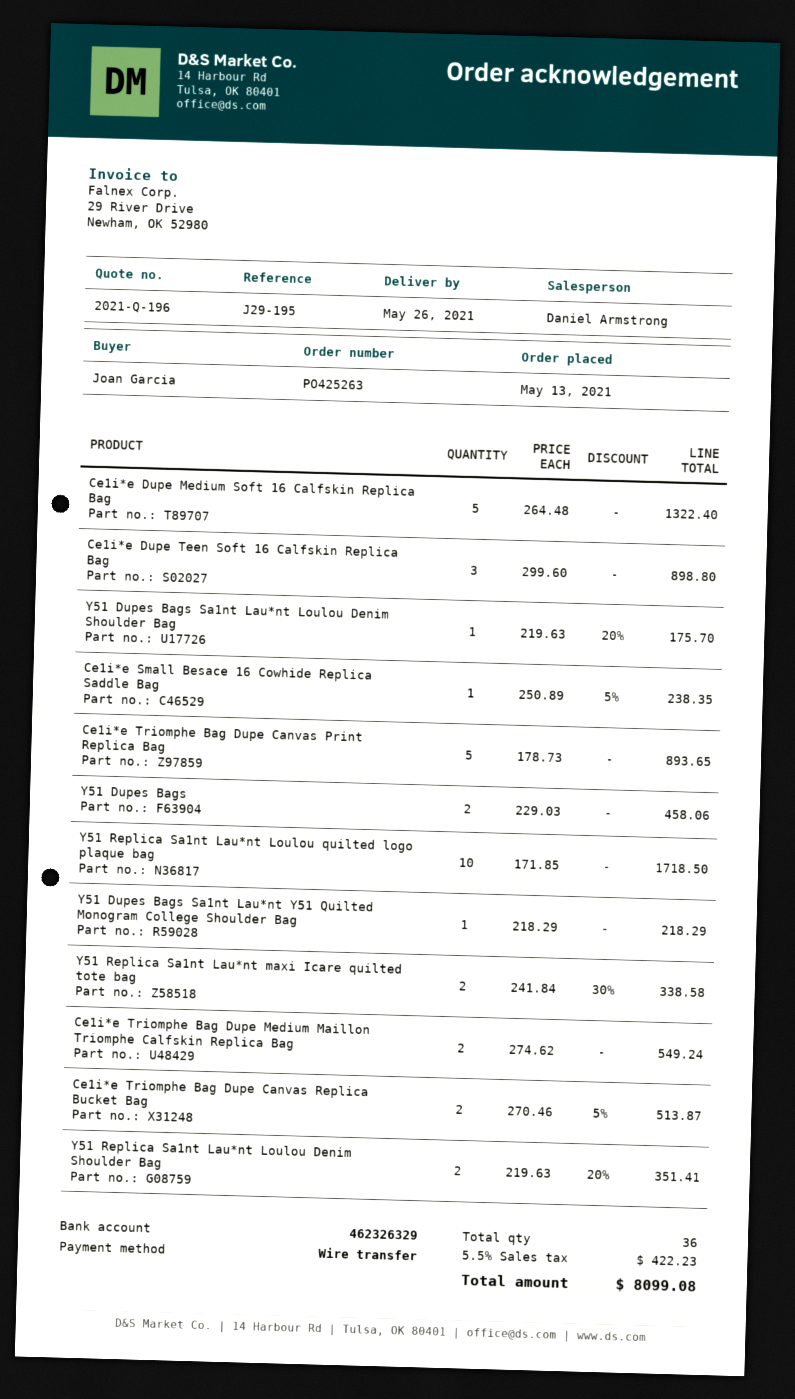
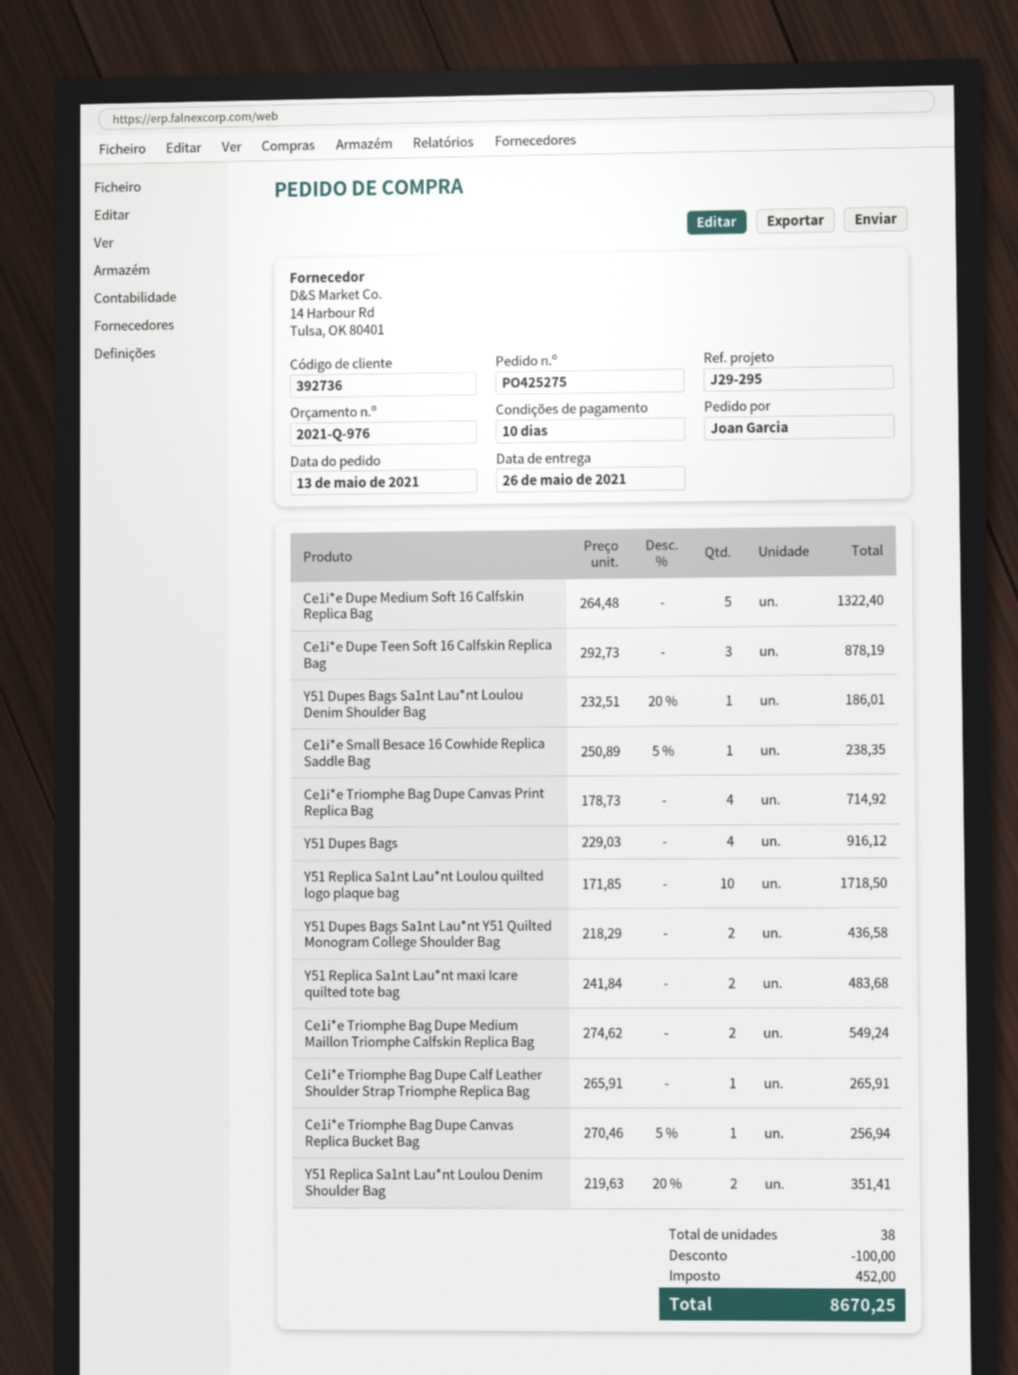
quote number: 2021-Q-196 -> 2021-Q-976
order number: PO425263 -> PO425275
reference: J29-195 -> J29-295
Ce1i*e Dupe Teen Soft 16 Calfskin Replica Bag: 3 x 299.60 = 898.80 -> 3 x 292.73 = 878.19
Y51 Dupes Bags Sa1nt Lau*nt Loulou Denim Shoulder Bag: 1 x 219.63 - 20% = 175.70 -> 1 x 232.51 - 20% = 186.01
Ce1i*e Triomphe Bag Dupe Canvas Print Replica Bag: 5 x 178.73 = 893.65 -> 4 x 178.73 = 714.92
Y51 Dupes Bags: 2 x 229.03 = 458.06 -> 4 x 229.03 = 916.12
Y51 Dupes Bags Sa1nt Lau*nt Y51 Quilted Monogram College Shoulder Bag: 1 x 218.29 = 218.29 -> 2 x 218.29 = 436.58
Y51 Replica Sa1nt Lau*nt maxi Icare quilted tote bag: 2 x 241.84 - 30% = 338.58 -> 2 x 241.84 = 483.68
Ce1i*e Triomphe Bag Dupe Canvas Replica Bucket Bag: 2 x 270.46 - 5% = 513.87 -> 1 x 270.46 - 5% = 256.94
Ce1i*e Triomphe Bag Dupe Calf Leather Shoulder Strap Triomphe Replica Bag: none -> 1 x 265.91 = 265.91
total quantity: 36 -> 38
discount: none -> 100.00
tax: 422.23 -> 452.00
total: 8099.08 -> 8670.25

